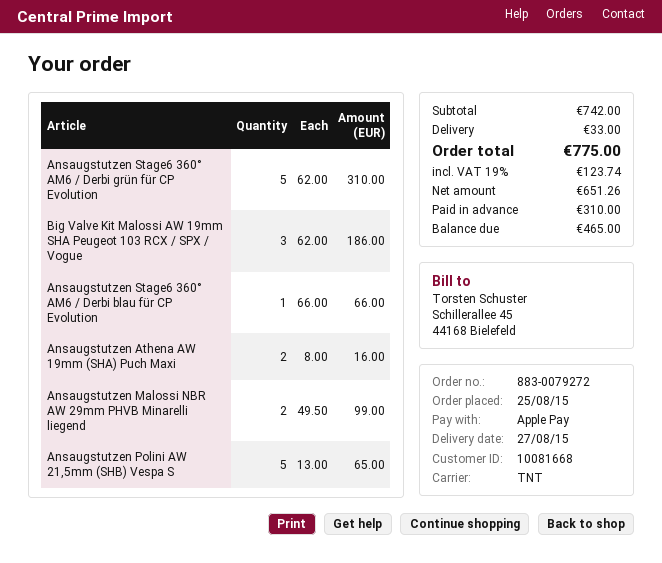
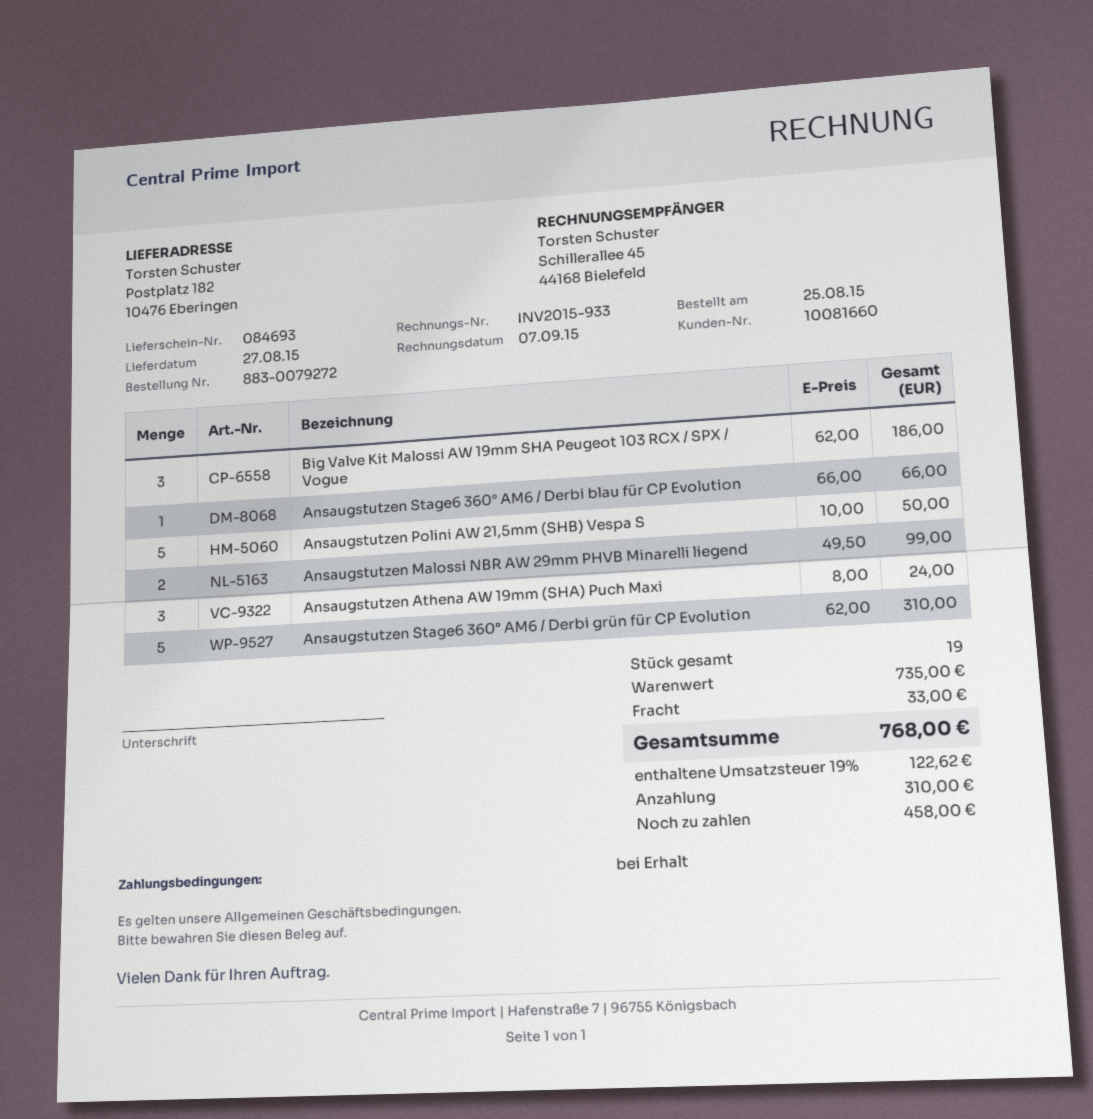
customer number: 10081668 -> 10081660
Ansaugstutzen Athena AW 19mm (SHA) Puch Maxi: 2 x 8.00 = 16.00 -> 3 x 8.00 = 24.00
Ansaugstutzen Polini AW 21,5mm (SHB) Vespa S: 5 x 13.00 = 65.00 -> 5 x 10.00 = 50.00
subtotal: 742.00 -> 735.00
tax: 19% = 123.74 -> 19% = 122.62
total: 775.00 -> 768.00
balance: 465.00 -> 458.00

